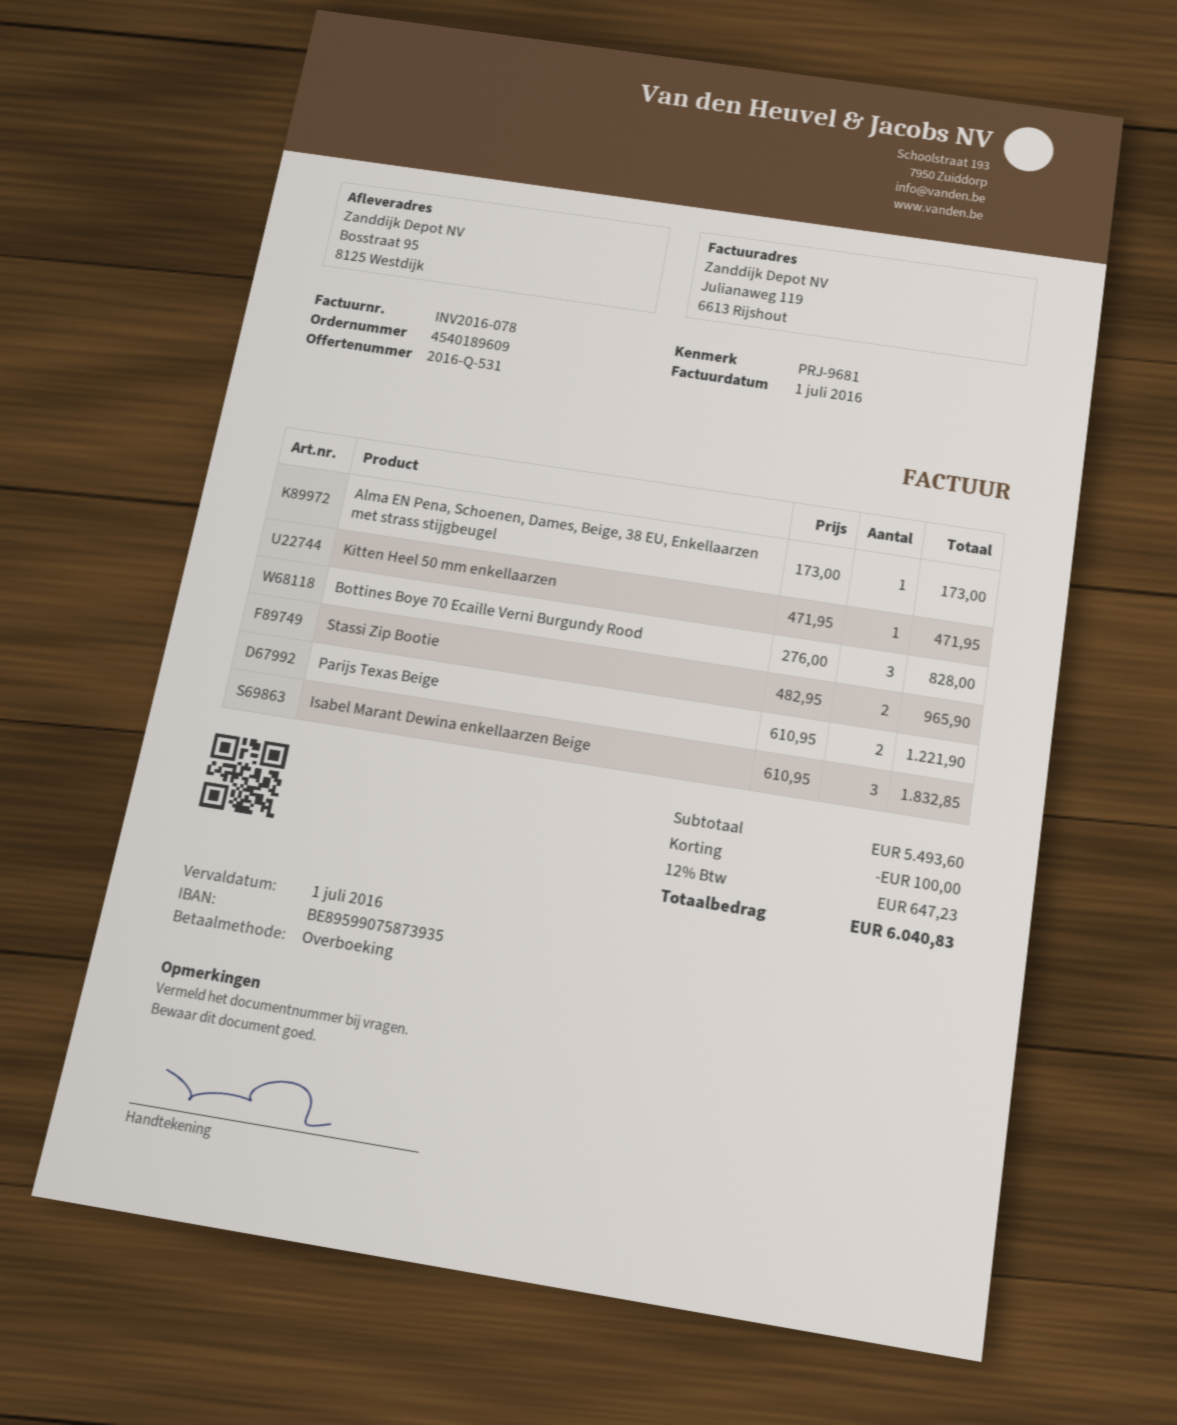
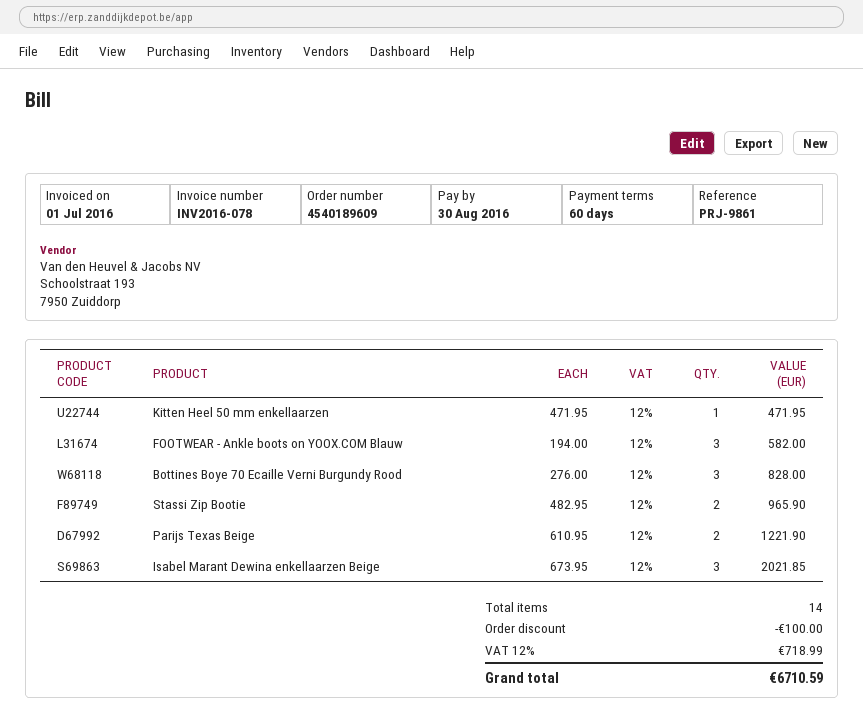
due date: 2016-07-01 -> 2016-08-30
reference: PRJ-9681 -> PRJ-9861
Alma EN Pena, Schoenen, Dames, Beige, 38 EU, Enkellaarzen met strass stijgbeugel: 1 x 173.00 = 173.00 -> none
Isabel Marant Dewina enkellaarzen Beige: 3 x 610.95 = 1832.85 -> 3 x 673.95 = 2021.85
FOOTWEAR - Ankle boots on YOOX.COM Blauw: none -> 3 x 194.00 = 582.00
tax: 12% = 647.23 -> 12% = 718.99
total: 6040.83 -> 6710.59

